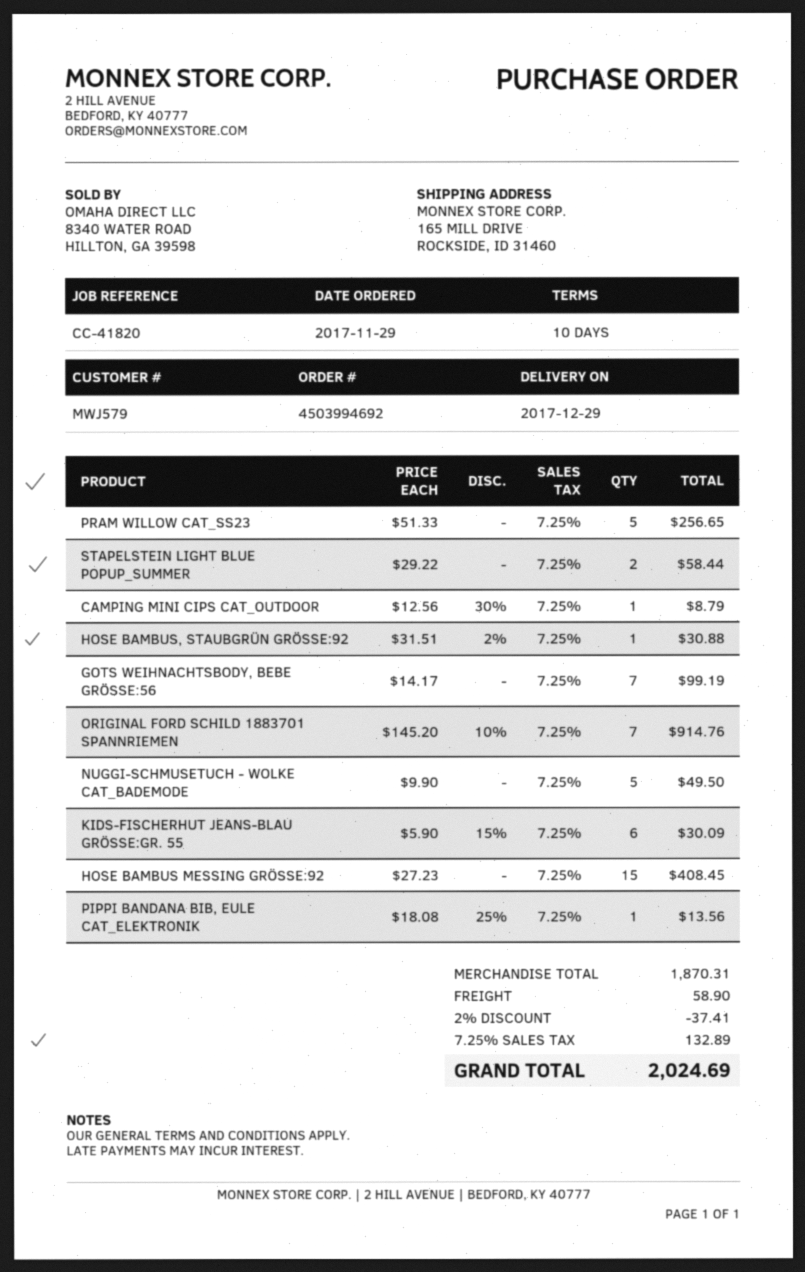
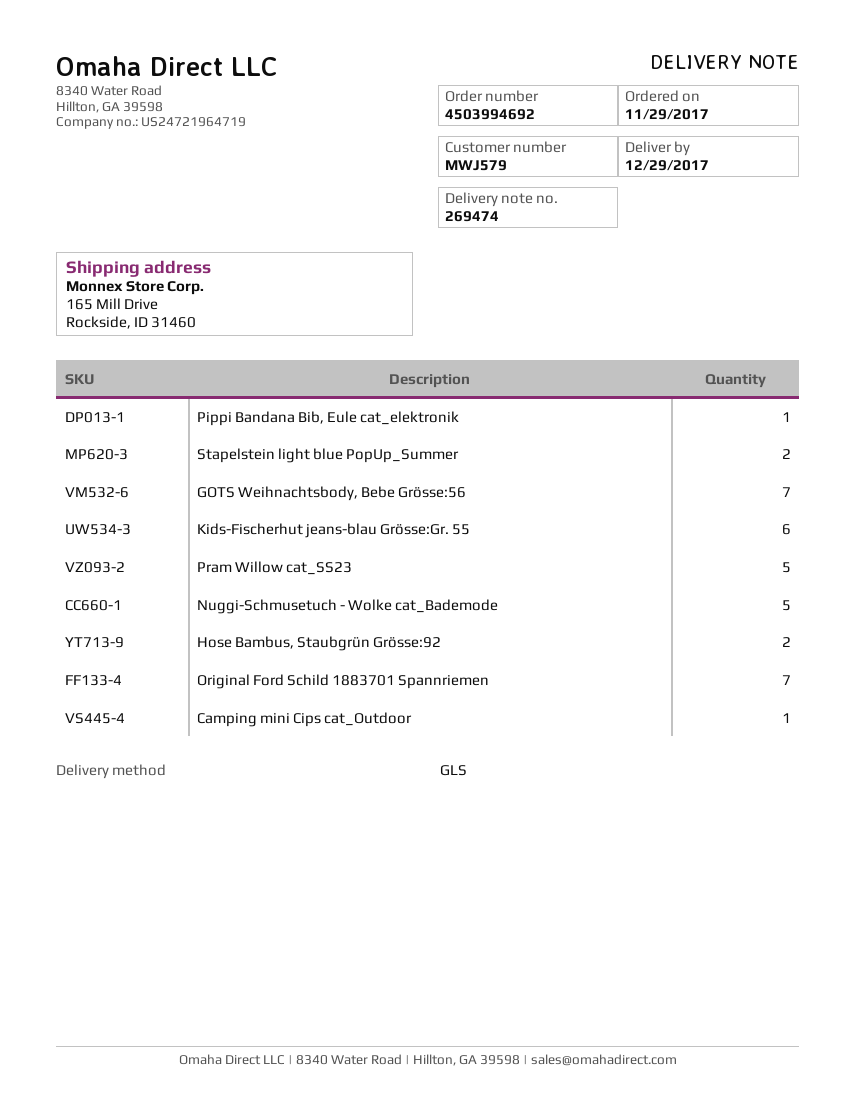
HOSE BAMBUS, STAUBGRÜN GRÖSSE:92: 1 -> 2
HOSE BAMBUS MESSING GRÖSSE:92: 15 -> none

